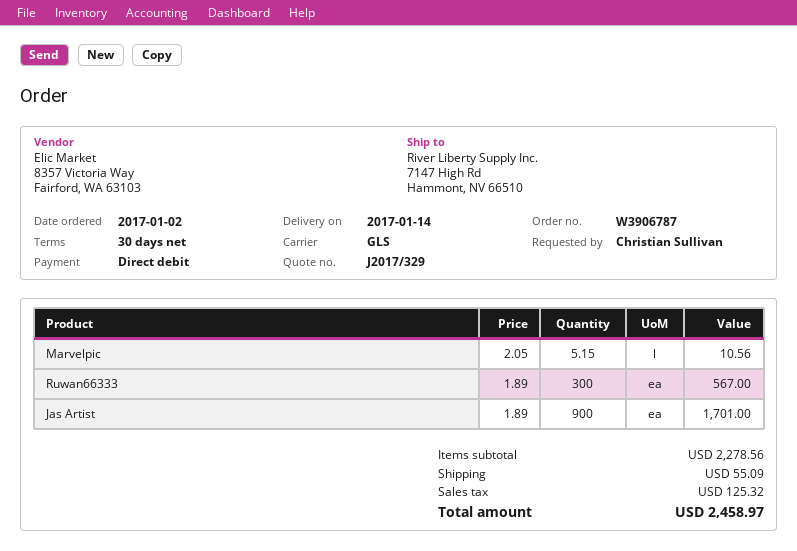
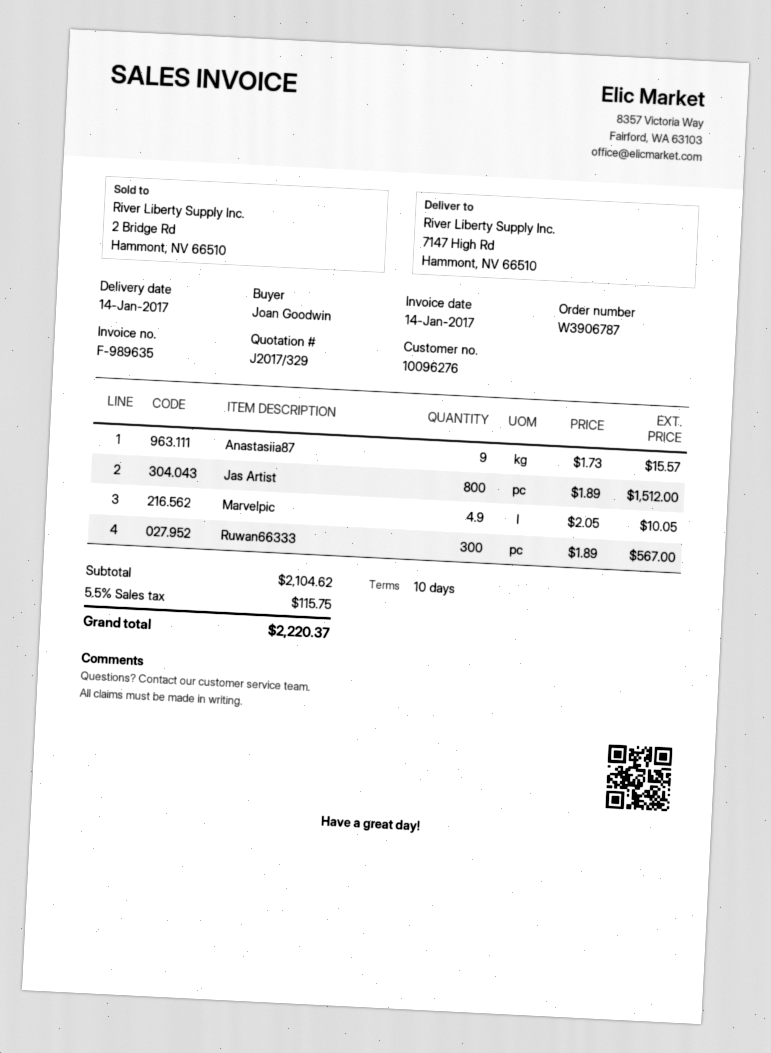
payment terms: 30 days -> 10 days
ordered by: Christian Sullivan -> Joan Goodwin
Marvelpic: 5.15 x 2.05 = 10.56 -> 4.9 x 2.05 = 10.05
Jas Artist: 900 x 1.89 = 1701.00 -> 800 x 1.89 = 1512.00
Anastasiia87: none -> 9 x 1.73 = 15.57
subtotal: 2278.56 -> 2104.62
shipping: 55.09 -> none
tax: 125.32 -> 115.75
total: 2458.97 -> 2220.37

